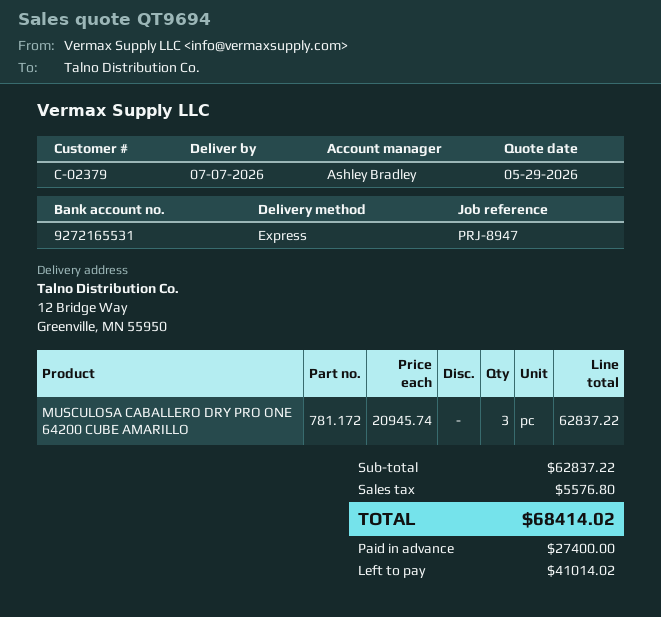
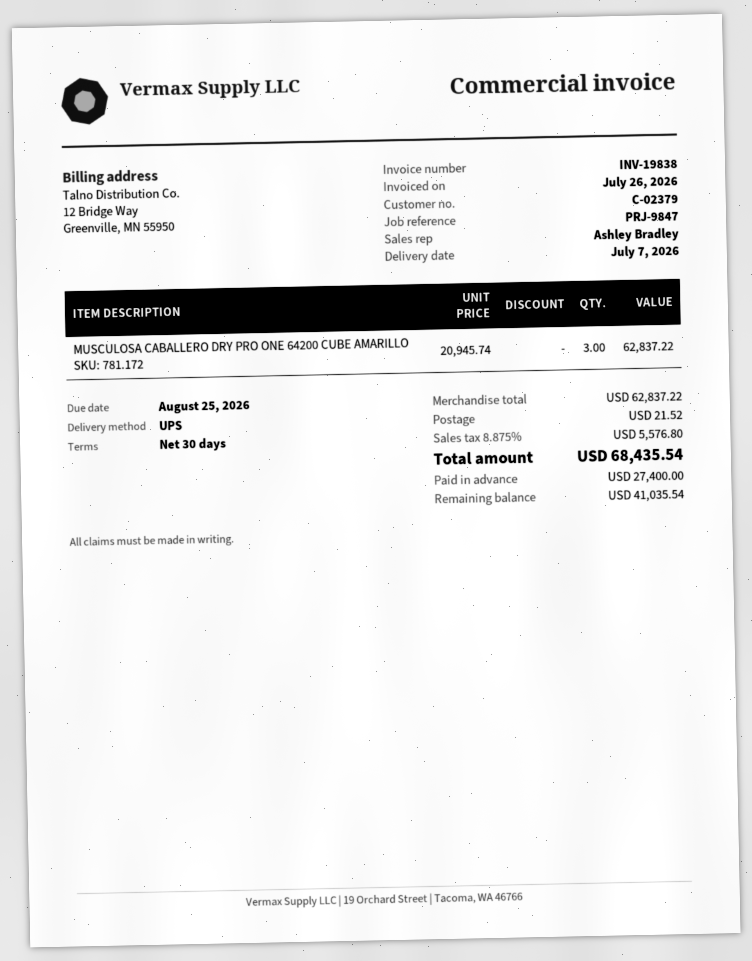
reference: PRJ-8947 -> PRJ-9847
shipping method: express -> UPS
shipping: none -> 21.52
total: 68414.02 -> 68435.54
balance: 41014.02 -> 41035.54

